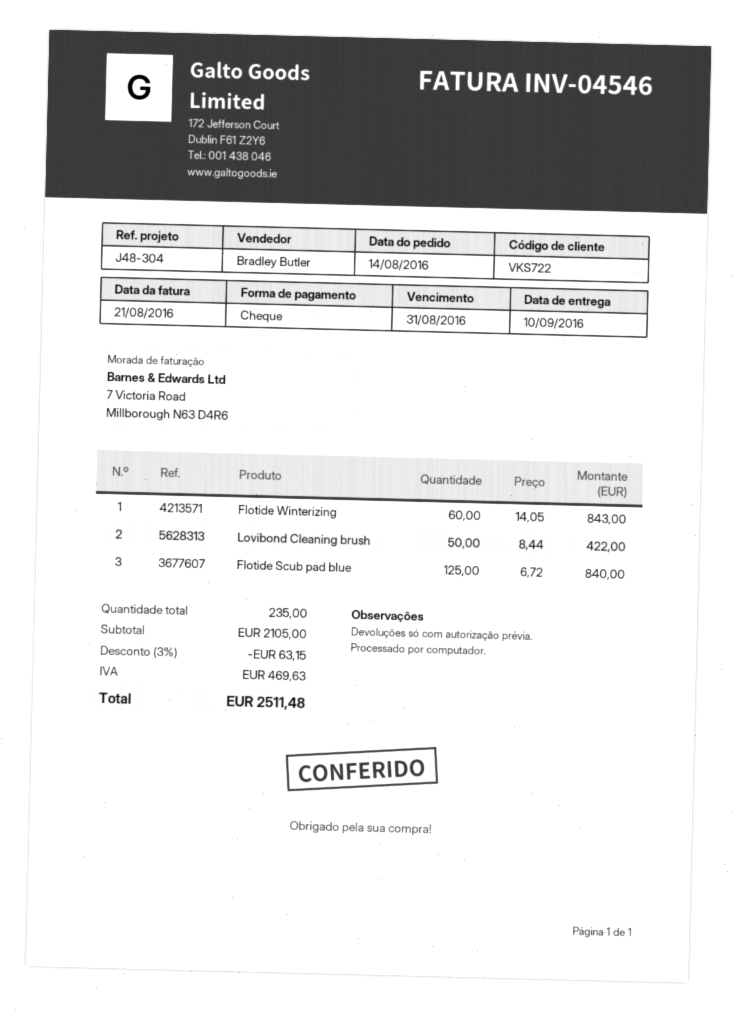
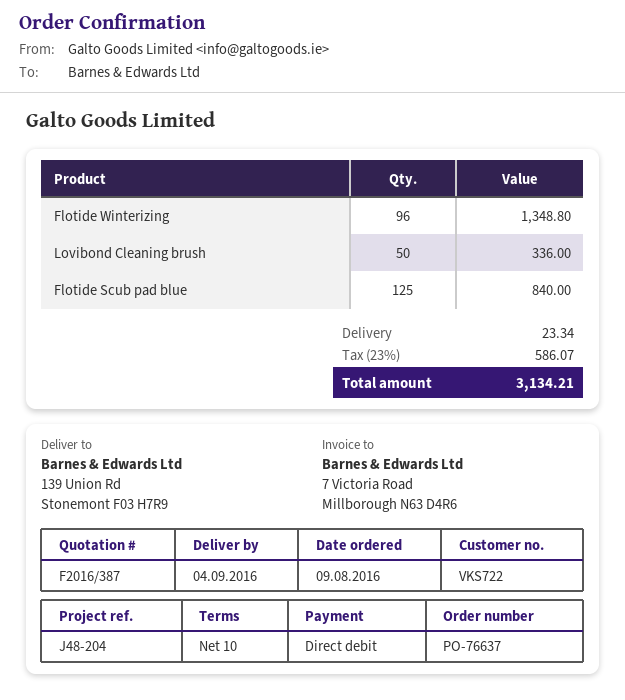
order date: 2016-08-14 -> 2016-08-09
delivery date: 2016-09-10 -> 2016-09-04
reference: J48-304 -> J48-204
payment method: cheque -> direct debit
Flotide Winterizing: 60 for 843.00 -> 96 for 1348.80
Lovibond Cleaning brush: 50 for 422.00 -> 50 for 336.00
discount: 3% = 63.15 -> none
shipping: none -> 23.34
tax: 469.63 -> 586.07
total: 2511.48 -> 3134.21

